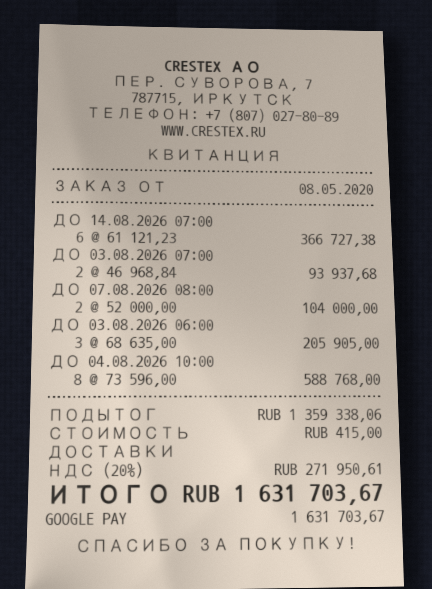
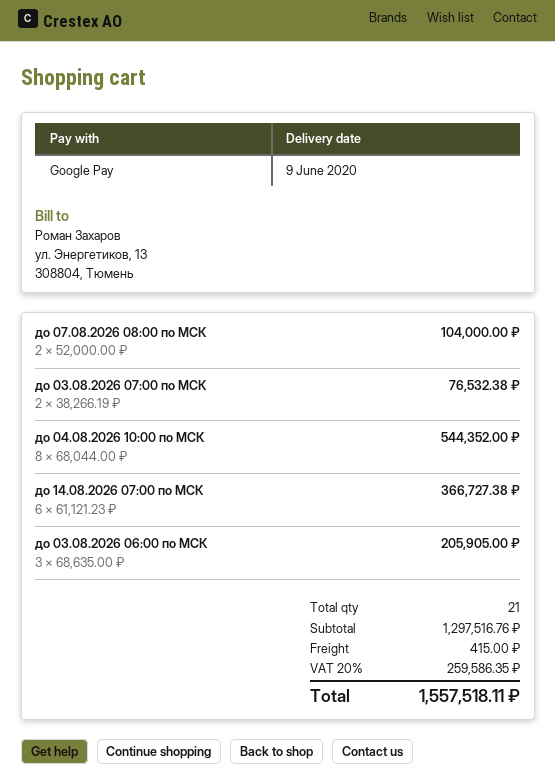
ДО 03.08.2026 07:00: 2 x 46968.84 = 93937.68 -> 2 x 38266.19 = 76532.38
ДО 04.08.2026 10:00: 8 x 73596.00 = 588768.00 -> 8 x 68044.00 = 544352.00
subtotal: 1359338.06 -> 1297516.76
tax: 20% = 271950.61 -> 20% = 259586.35
total: 1631703.67 -> 1557518.11

